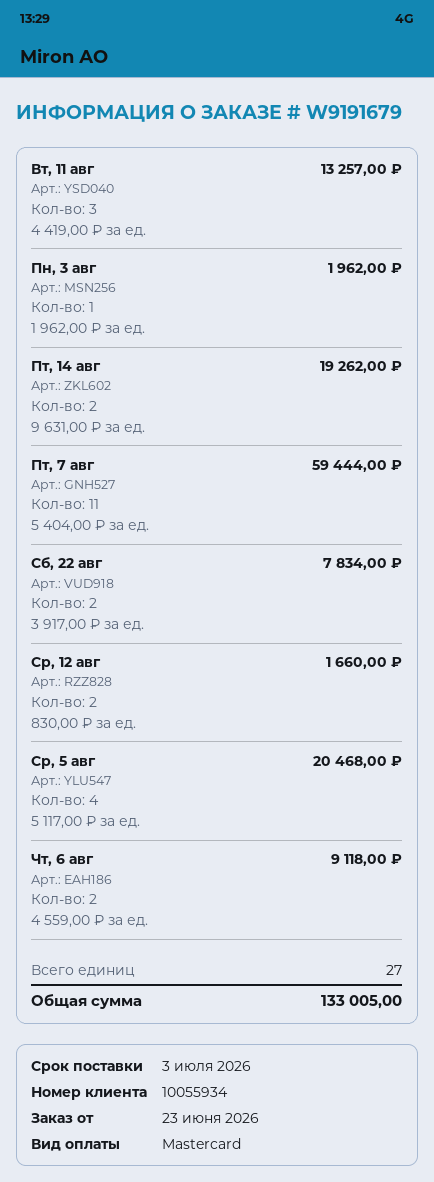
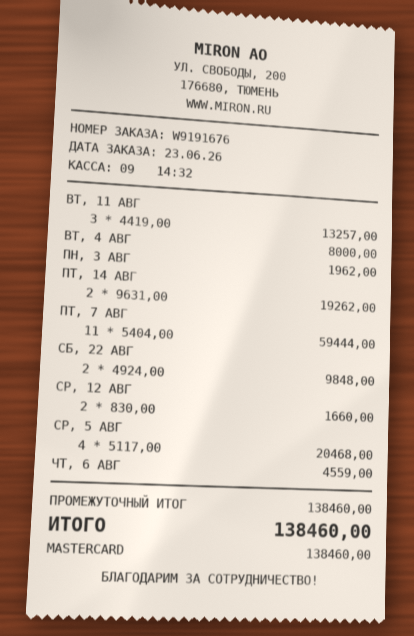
order number: W9191679 -> W9191676
Сб, 22 авг: 2 x 3917.00 = 7834.00 -> 2 x 4924.00 = 9848.00
Чт, 6 авг: 2 x 4559.00 = 9118.00 -> 1 x 4559.00 = 4559.00
ВТ, 4 АВГ: none -> 1 x 8000.00 = 8000.00
total: 133005.00 -> 138460.00

